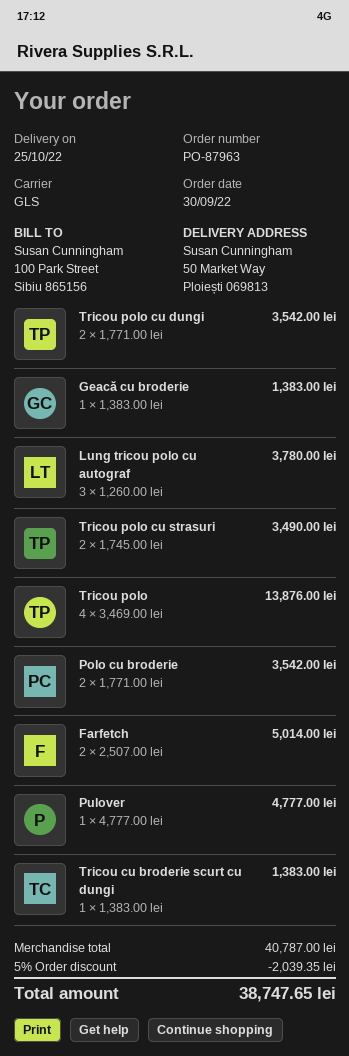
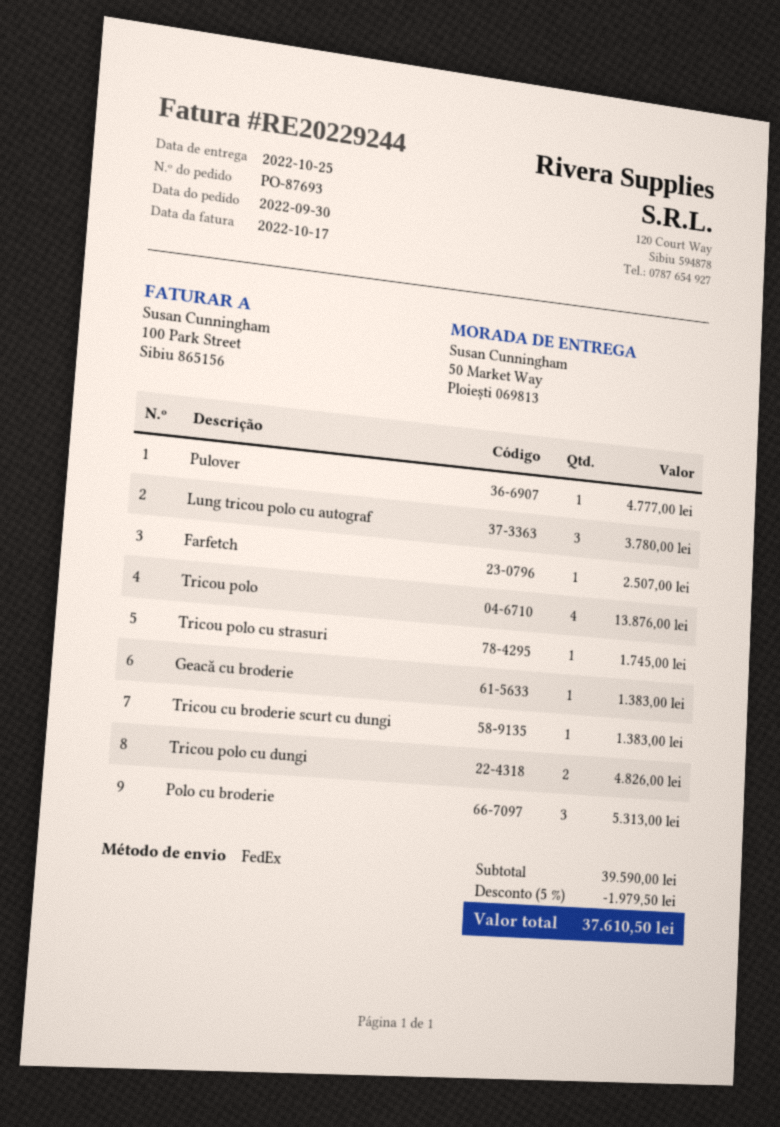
order number: PO-87963 -> PO-87693
shipping method: GLS -> FedEx
Tricou polo cu dungi: 2 for 3542.00 -> 2 for 4826.00
Tricou polo cu strasuri: 2 for 3490.00 -> 1 for 1745.00
Polo cu broderie: 2 for 3542.00 -> 3 for 5313.00
Farfetch: 2 for 5014.00 -> 1 for 2507.00
subtotal: 40787.00 -> 39590.00
discount: 5% = 2039.35 -> 5% = 1979.50
total: 38747.65 -> 37610.50

